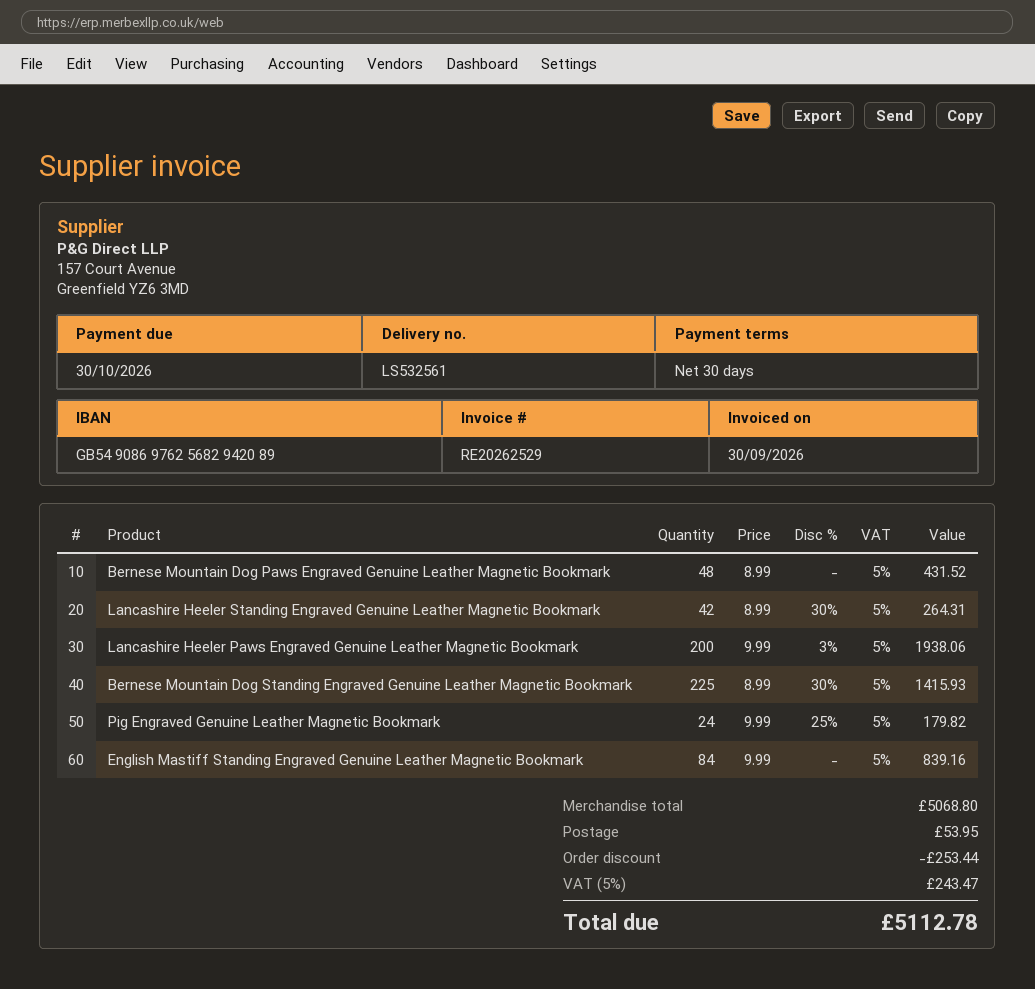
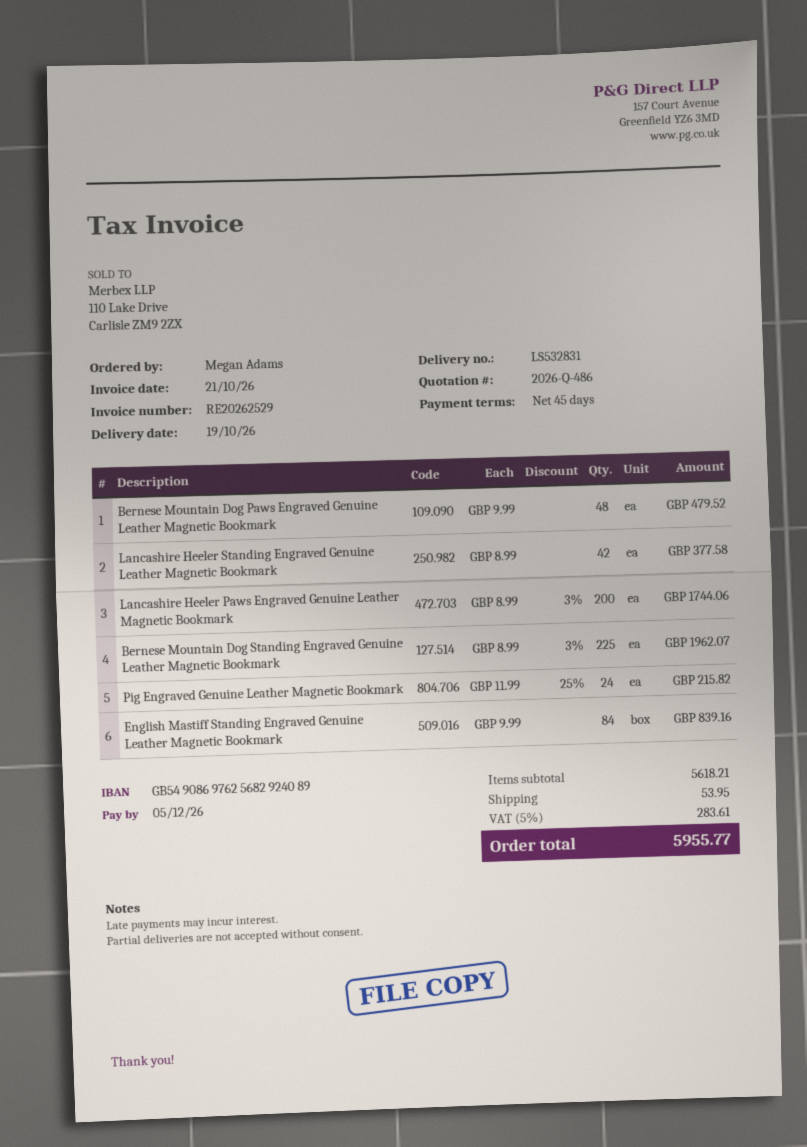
delivery note number: LS532561 -> LS532831
invoice date: 2026-09-30 -> 2026-10-21
payment terms: 30 days -> 45 days
due date: 2026-10-30 -> 2026-12-05
bank account: GB54908697625682942089 -> GB54908697625682924089
Bernese Mountain Dog Paws Engraved Genuine Leather Magnetic Bookmark: 48 x 8.99 = 431.52 -> 48 x 9.99 = 479.52
Lancashire Heeler Standing Engraved Genuine Leather Magnetic Bookmark: 42 x 8.99 - 30% = 264.31 -> 42 x 8.99 = 377.58
Lancashire Heeler Paws Engraved Genuine Leather Magnetic Bookmark: 200 x 9.99 - 3% = 1938.06 -> 200 x 8.99 - 3% = 1744.06
Bernese Mountain Dog Standing Engraved Genuine Leather Magnetic Bookmark: 225 x 8.99 - 30% = 1415.93 -> 225 x 8.99 - 3% = 1962.07
Pig Engraved Genuine Leather Magnetic Bookmark: 24 x 9.99 - 25% = 179.82 -> 24 x 11.99 - 25% = 215.82
subtotal: 5068.80 -> 5618.21
discount: 253.44 -> none
tax: 5% = 243.47 -> 5% = 283.61
total: 5112.78 -> 5955.77

